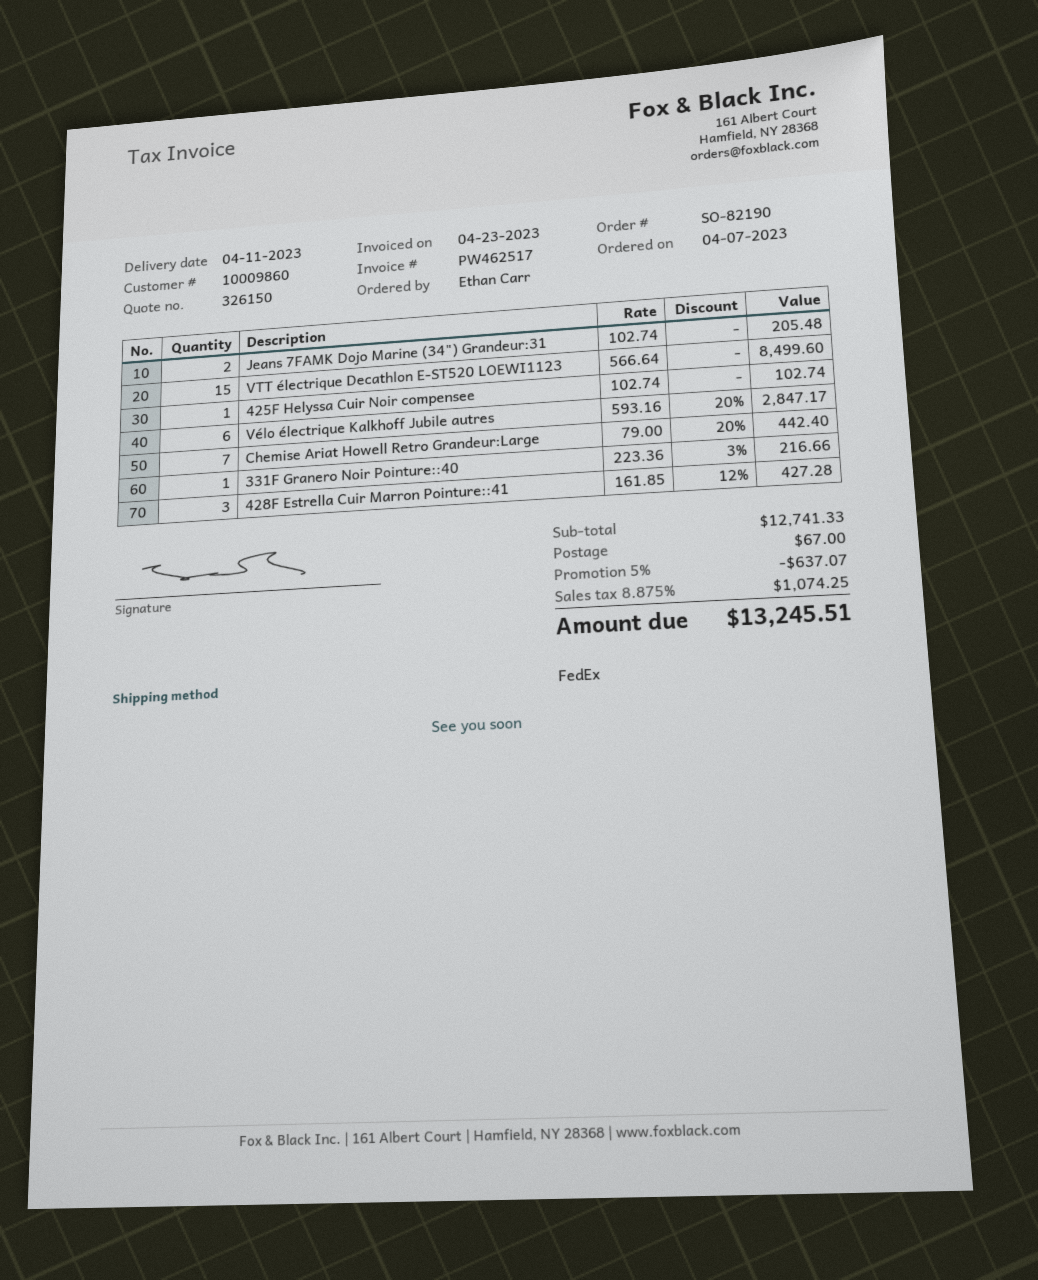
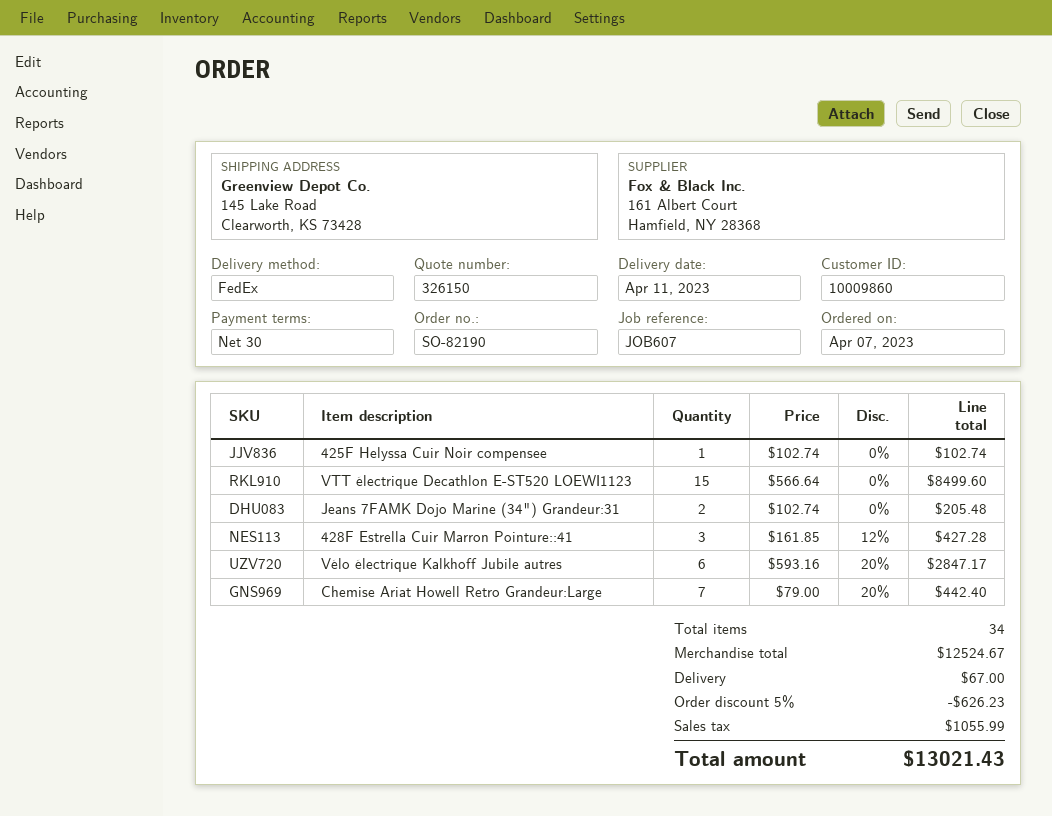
331F Granero Noir Pointure::40: 1 x 223.36 - 3% = 216.66 -> none
subtotal: 12741.33 -> 12524.67
discount: 5% = 637.07 -> 5% = 626.23
tax: 1074.25 -> 1055.99
total: 13245.51 -> 13021.43

